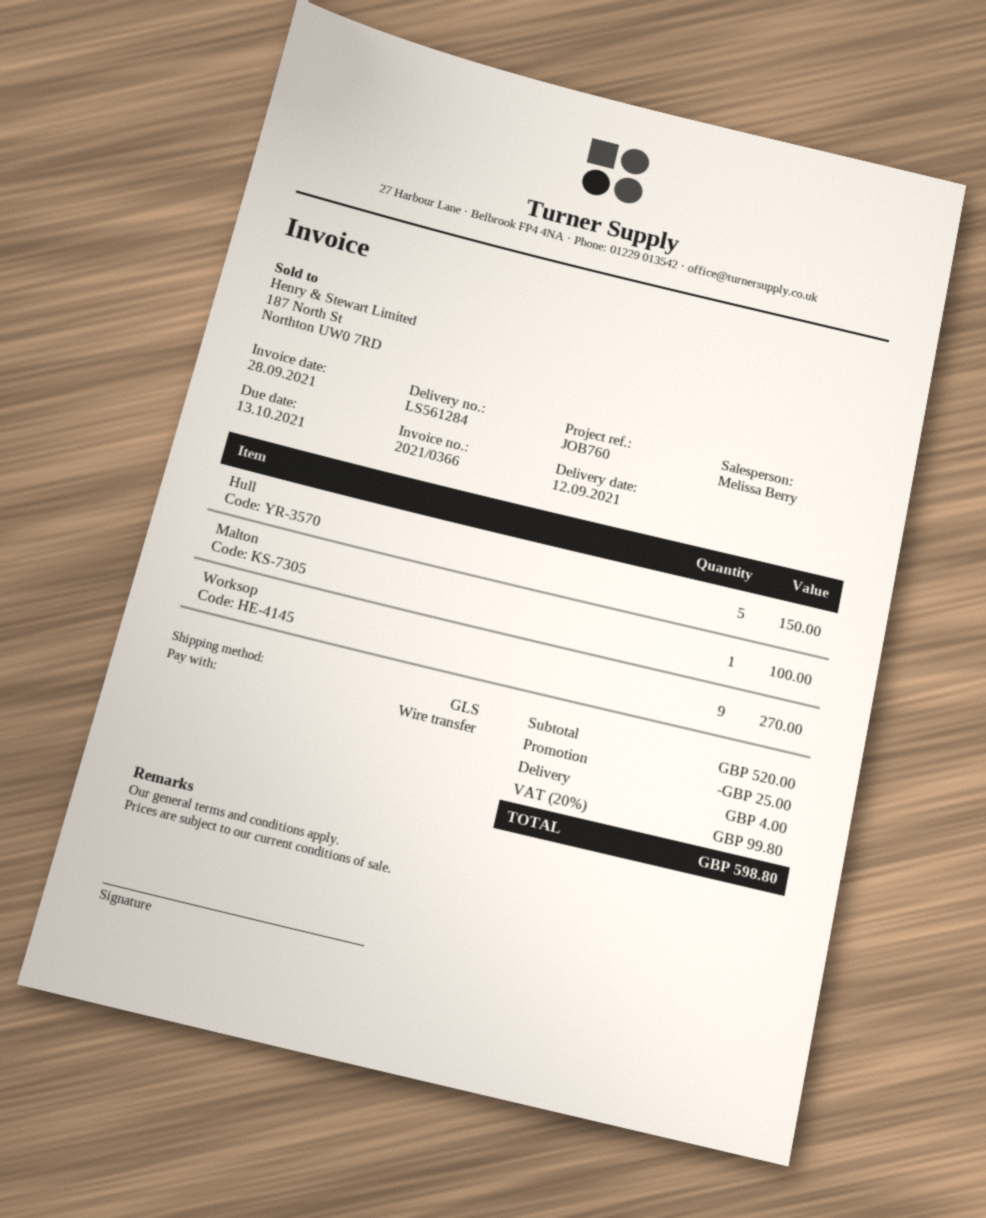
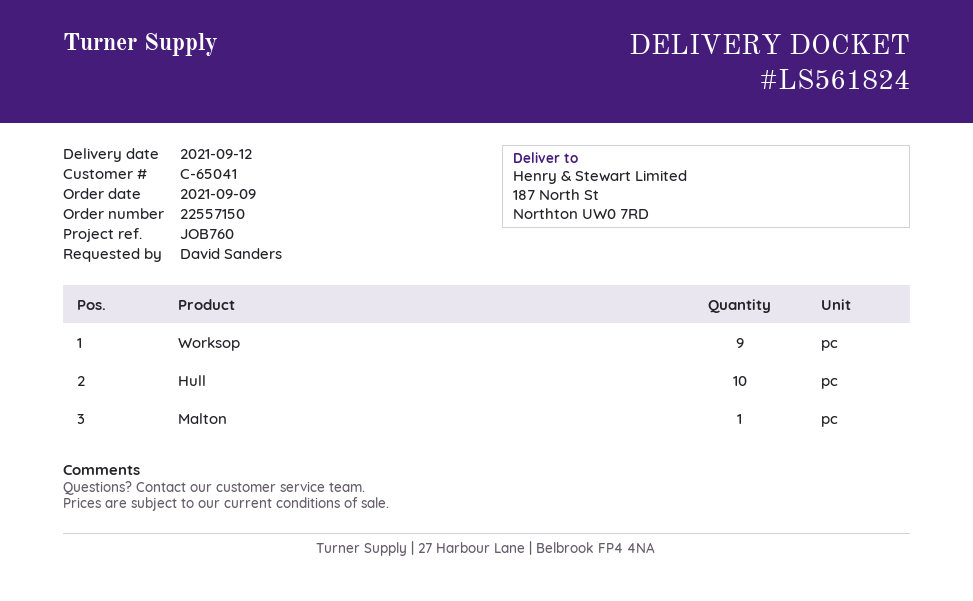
delivery note number: LS561284 -> LS561824
Hull: 5 -> 10

